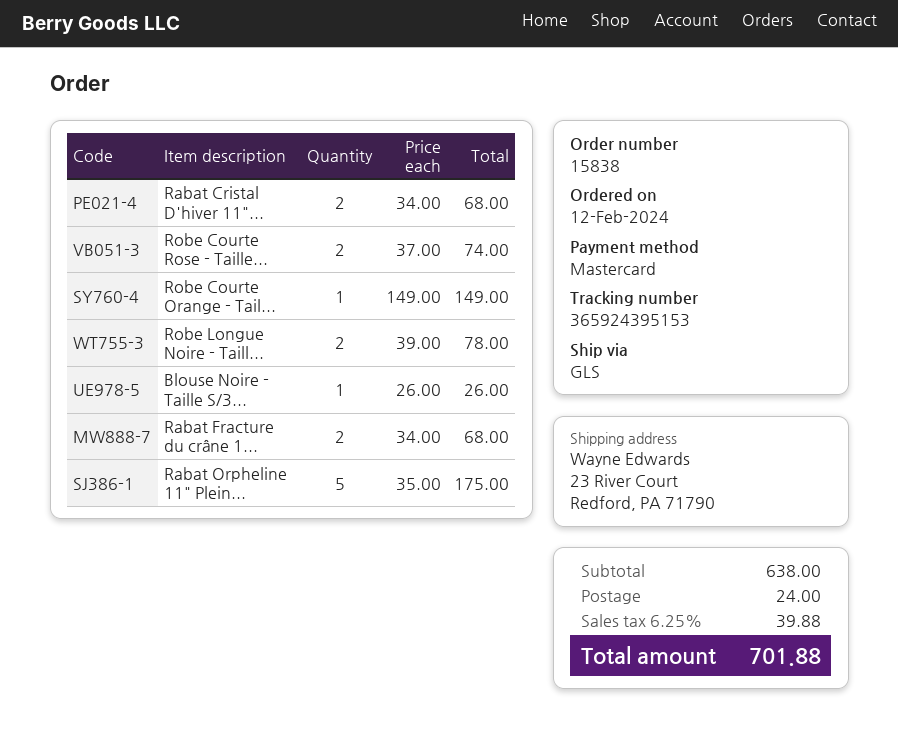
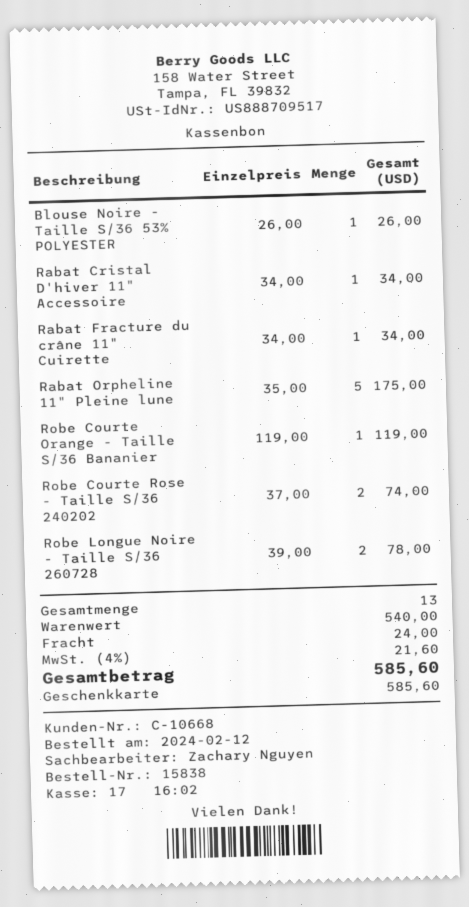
payment method: Mastercard -> gift card
Rabat Cristal D'hiver 11"...: 2 x 34.00 = 68.00 -> 1 x 34.00 = 34.00
Robe Courte Orange - Tail...: 1 x 149.00 = 149.00 -> 1 x 119.00 = 119.00
Rabat Fracture du crâne 1...: 2 x 34.00 = 68.00 -> 1 x 34.00 = 34.00
subtotal: 638.00 -> 540.00
tax: 6.25% = 39.88 -> 4% = 21.60
total: 701.88 -> 585.60

